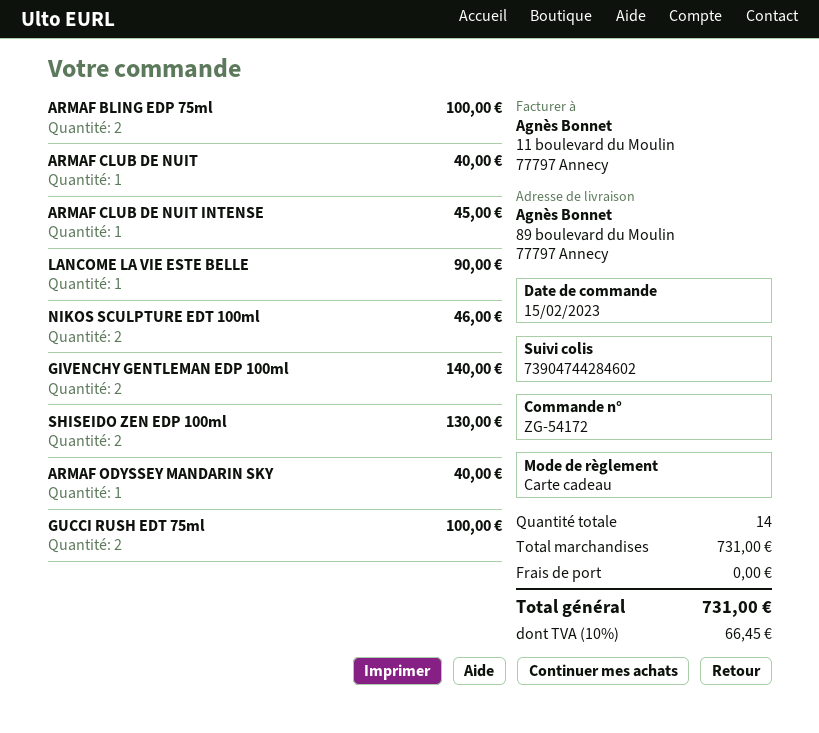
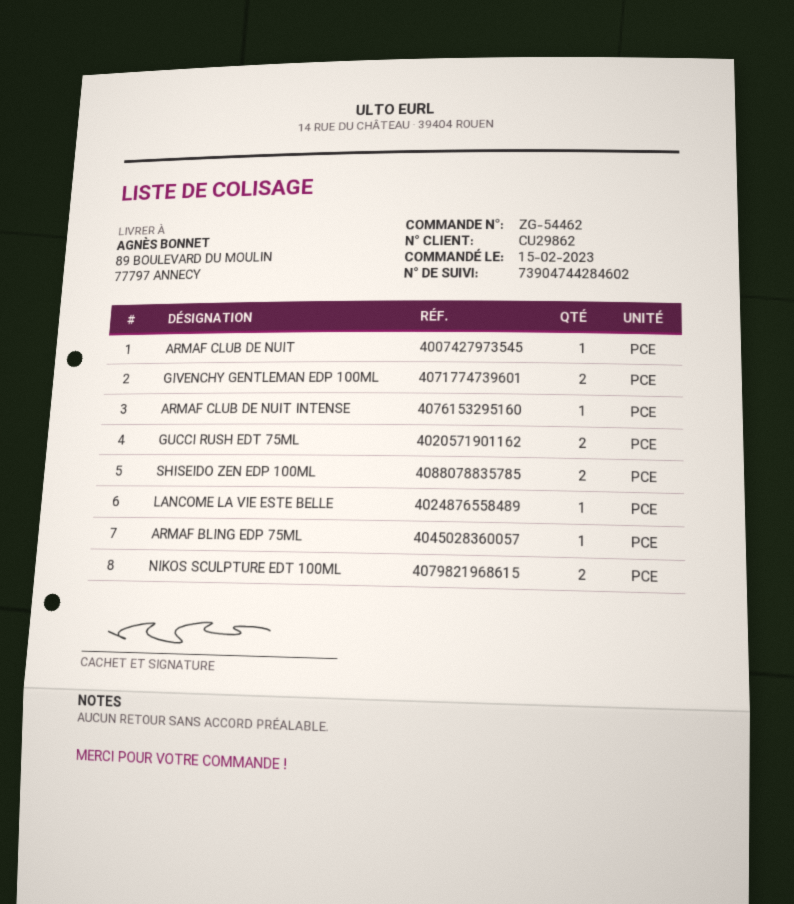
order number: ZG-54172 -> ZG-54462
ARMAF BLING EDP 75ml: 2 -> 1
ARMAF ODYSSEY MANDARIN SKY: 1 -> none

